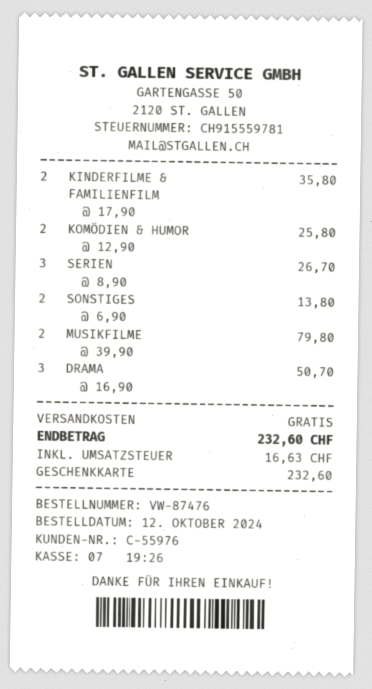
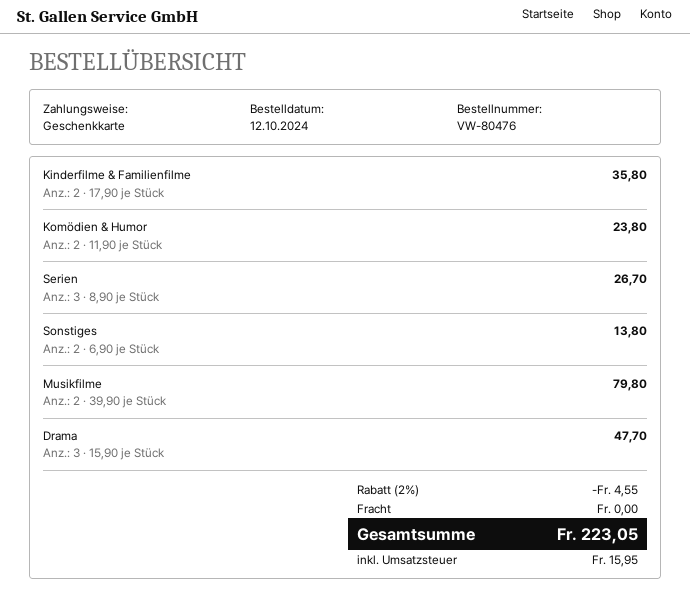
order number: VW-87476 -> VW-80476
KOMÖDIEN & HUMOR: 2 x 12.90 = 25.80 -> 2 x 11.90 = 23.80
DRAMA: 3 x 16.90 = 50.70 -> 3 x 15.90 = 47.70
discount: none -> 2% = 4.55
tax: 16.63 -> 15.95
total: 232.60 -> 223.05

